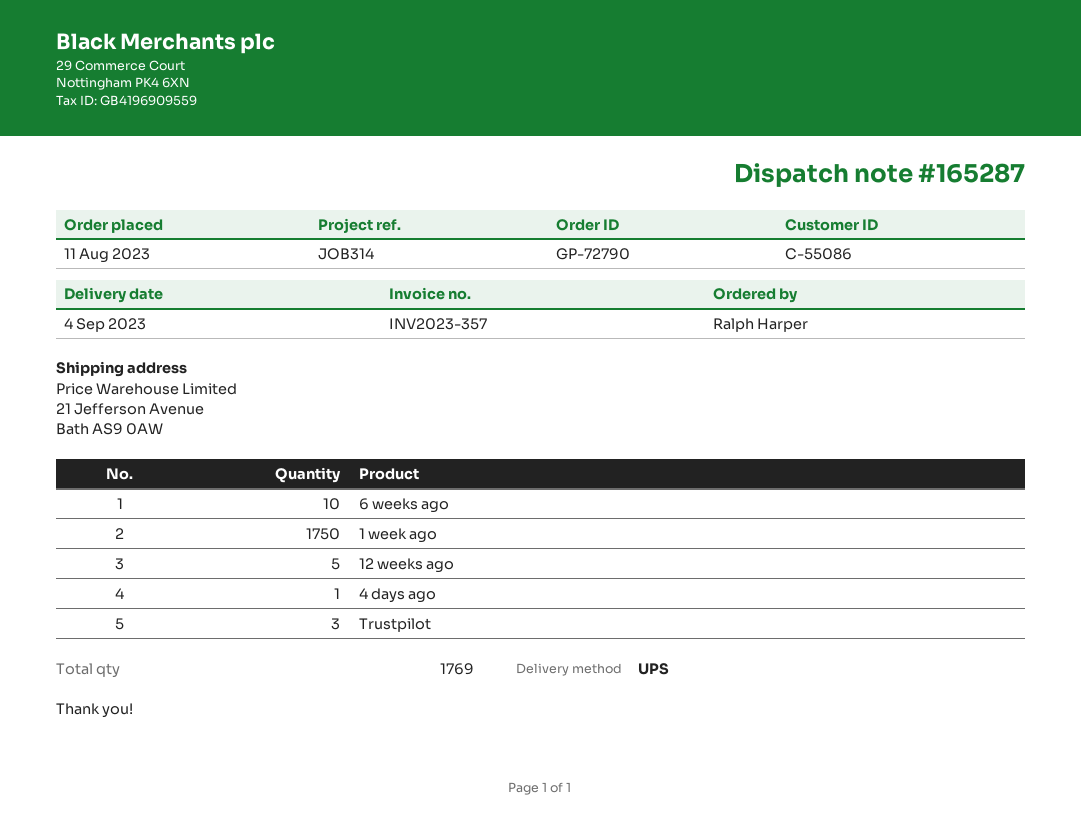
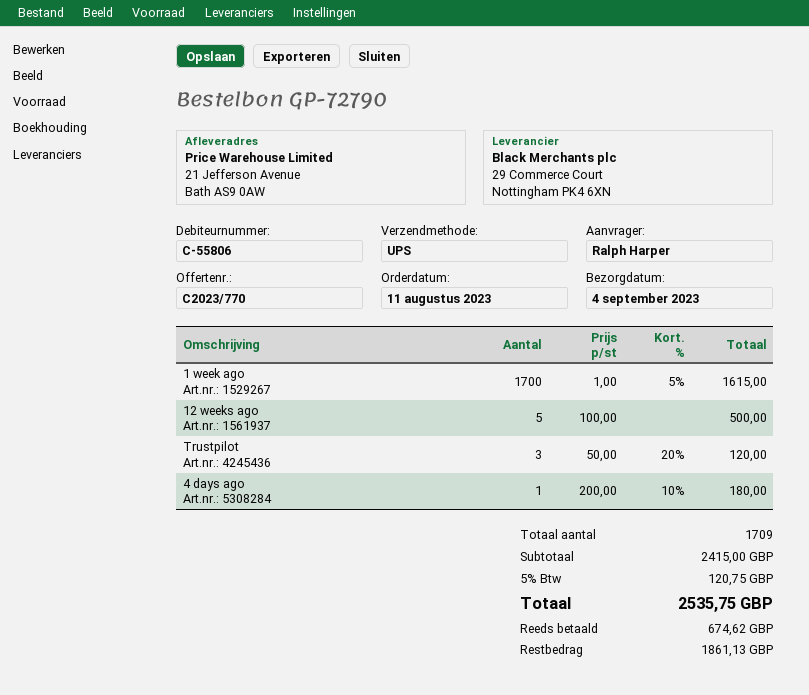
customer number: C-55086 -> C-55806
6 weeks ago: 10 -> none
1 week ago: 1750 -> 1700
total quantity: 1769 -> 1709

